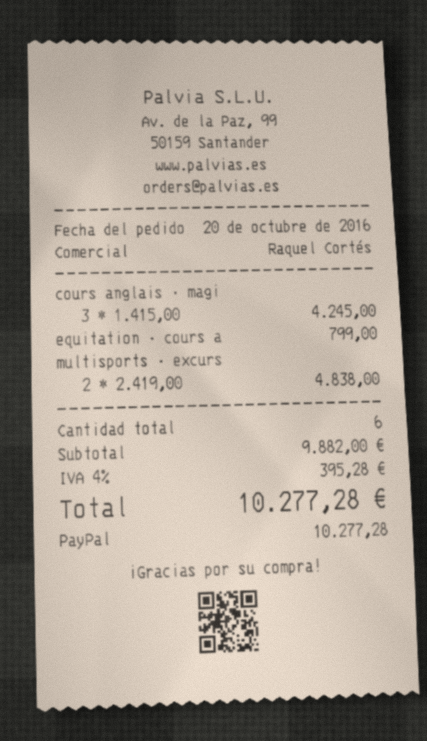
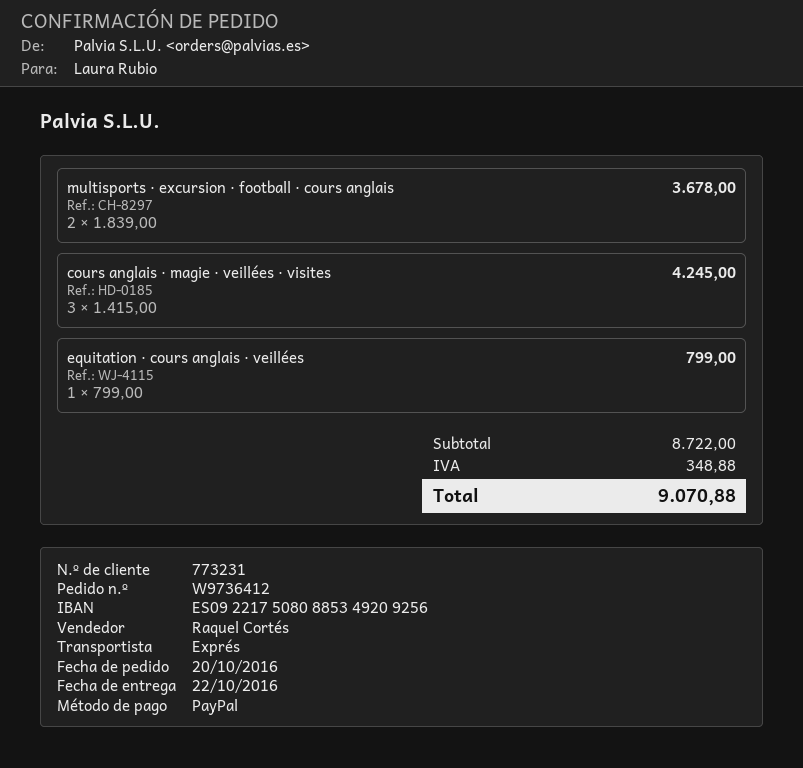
multisports · excurs: 2 x 2419.00 = 4838.00 -> 2 x 1839.00 = 3678.00
subtotal: 9882.00 -> 8722.00
tax: 395.28 -> 348.88
total: 10277.28 -> 9070.88

